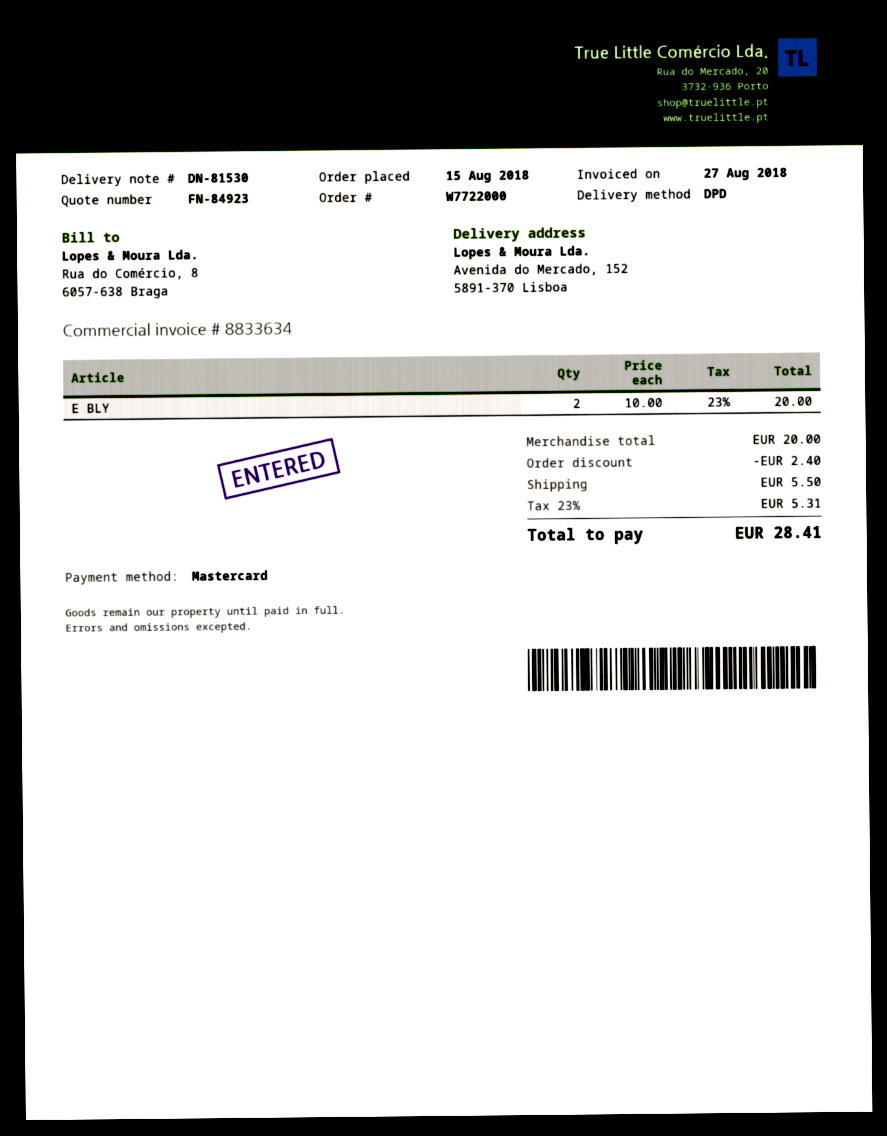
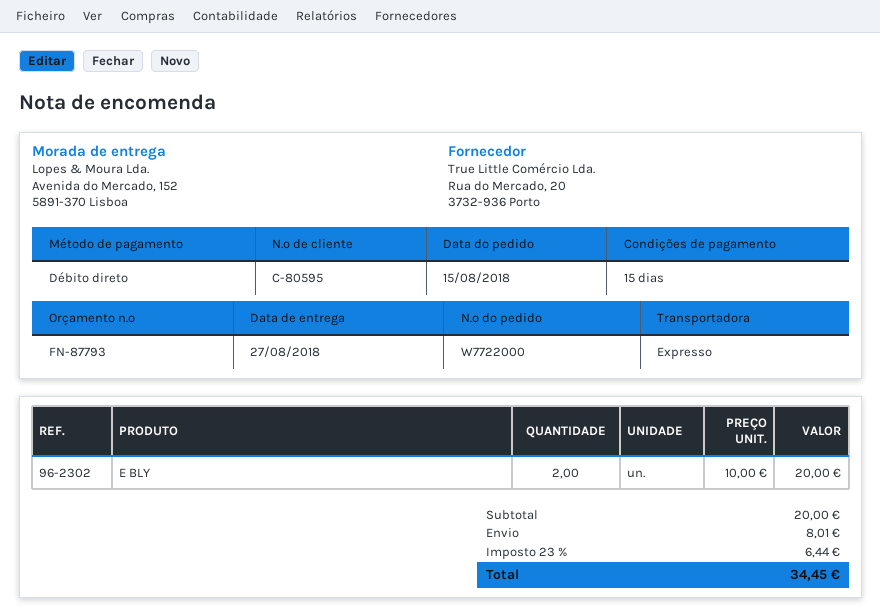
quote number: FN-84923 -> FN-87793
payment method: Mastercard -> direct debit
shipping method: DPD -> express
discount: 2.40 -> none
shipping: 5.50 -> 8.01
tax: 23% = 5.31 -> 23% = 6.44
total: 28.41 -> 34.45

